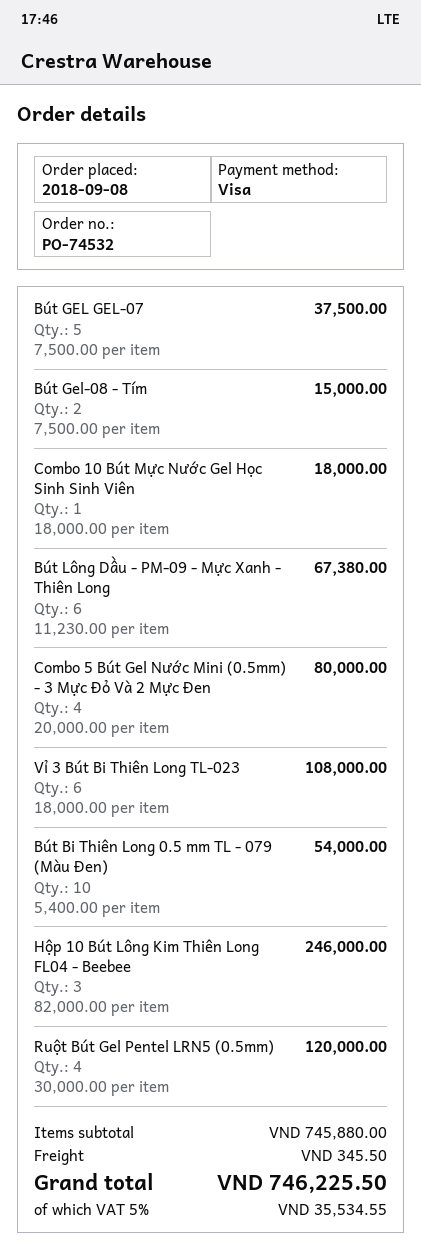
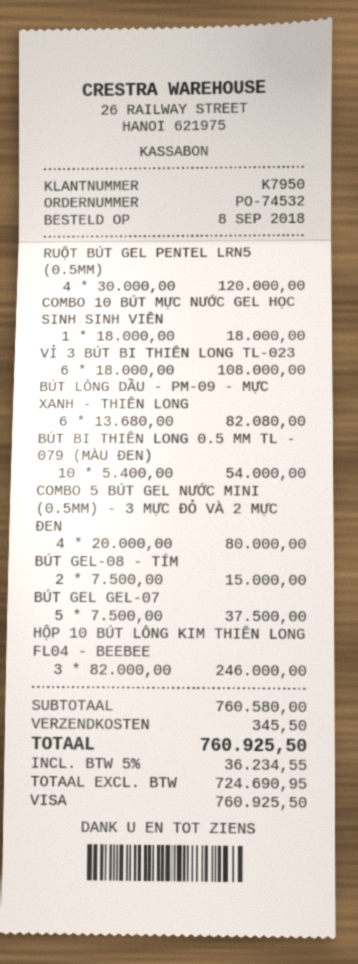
Bút Lông Dầu - PM-09 - Mực Xanh - Thiên Long: 6 x 11230.00 = 67380.00 -> 6 x 13680.00 = 82080.00
subtotal: 745880.00 -> 760580.00
tax: 5% = 35534.55 -> 5% = 36234.55
total: 746225.50 -> 760925.50

